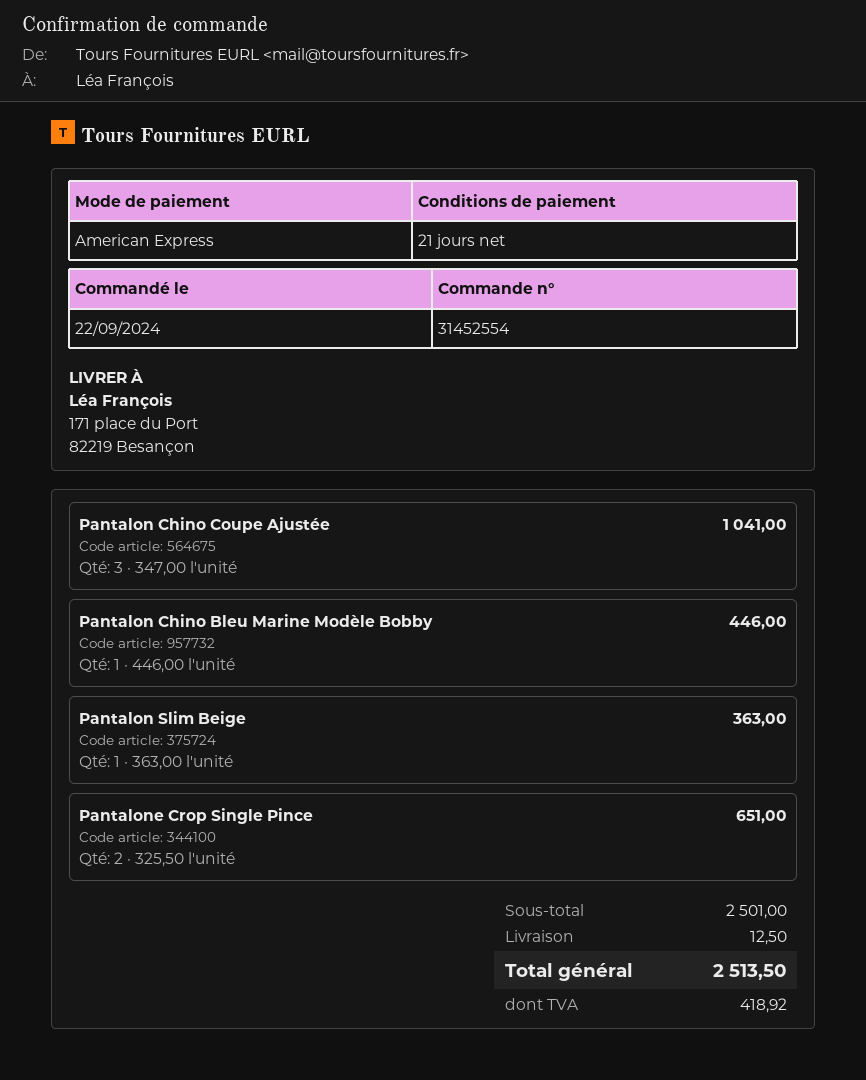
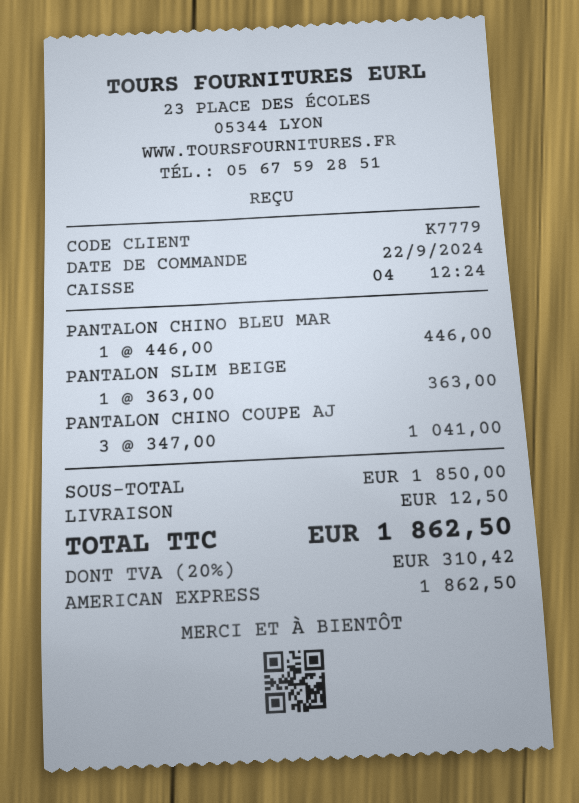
Pantalone Crop Single Pince: 2 x 325.50 = 651.00 -> none
subtotal: 2501.00 -> 1850.00
tax: 418.92 -> 310.42
total: 2513.50 -> 1862.50

